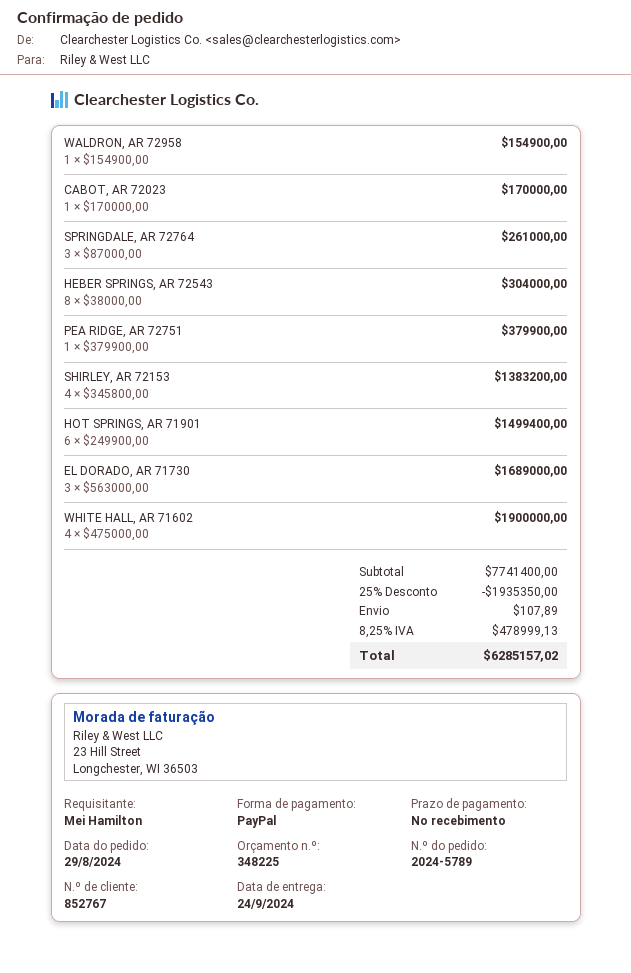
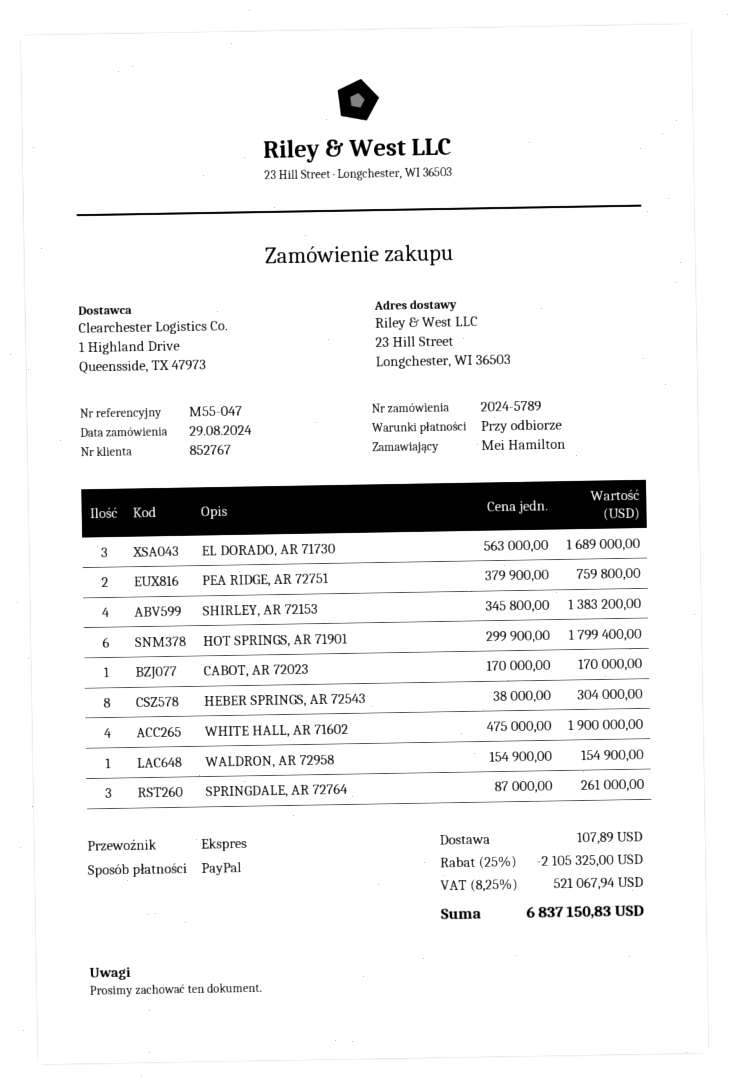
PEA RIDGE, AR 72751: 1 x 379900.00 = 379900.00 -> 2 x 379900.00 = 759800.00
HOT SPRINGS, AR 71901: 6 x 249900.00 = 1499400.00 -> 6 x 299900.00 = 1799400.00
discount: 25% = 1935350.00 -> 25% = 2105325.00
tax: 8.25% = 478999.13 -> 8.25% = 521067.94
total: 6285157.02 -> 6837150.83

